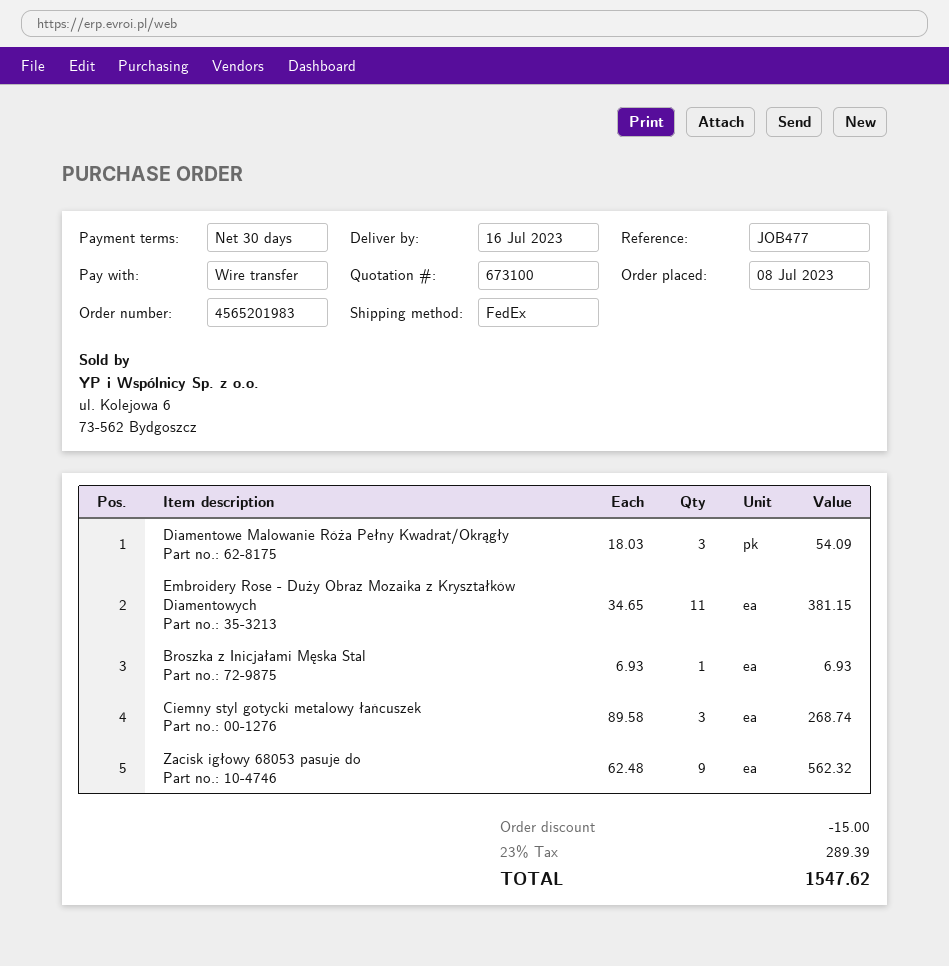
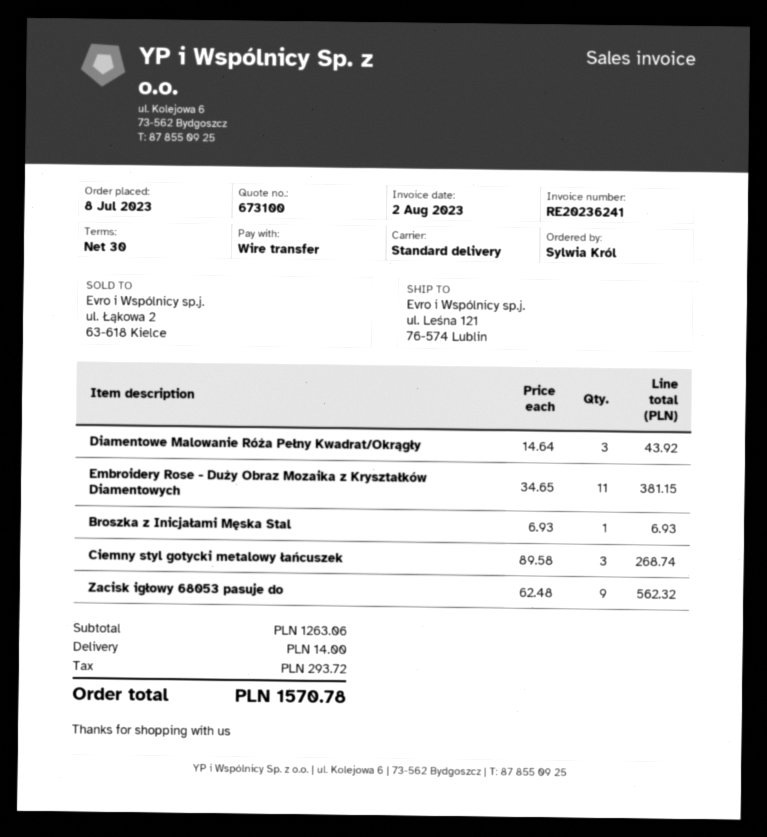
shipping method: FedEx -> standard
Diamentowe Malowanie Róża Pełny Kwadrat/Okrągły: 3 x 18.03 = 54.09 -> 3 x 14.64 = 43.92
discount: 15.00 -> none
shipping: none -> 14.00
tax: 289.39 -> 293.72
total: 1547.62 -> 1570.78

